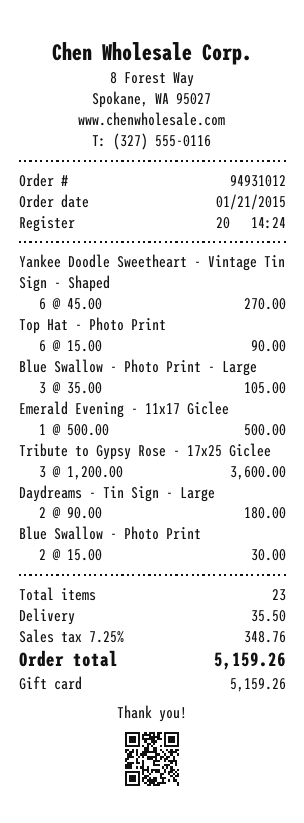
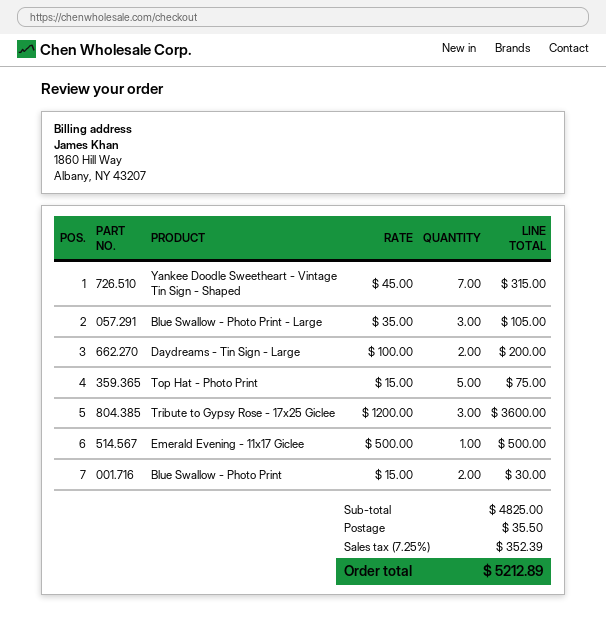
Yankee Doodle Sweetheart - Vintage Tin Sign - Shaped: 6 x 45.00 = 270.00 -> 7 x 45.00 = 315.00
Top Hat - Photo Print: 6 x 15.00 = 90.00 -> 5 x 15.00 = 75.00
Daydreams - Tin Sign - Large: 2 x 90.00 = 180.00 -> 2 x 100.00 = 200.00
tax: 7.25% = 348.76 -> 7.25% = 352.39
total: 5159.26 -> 5212.89

